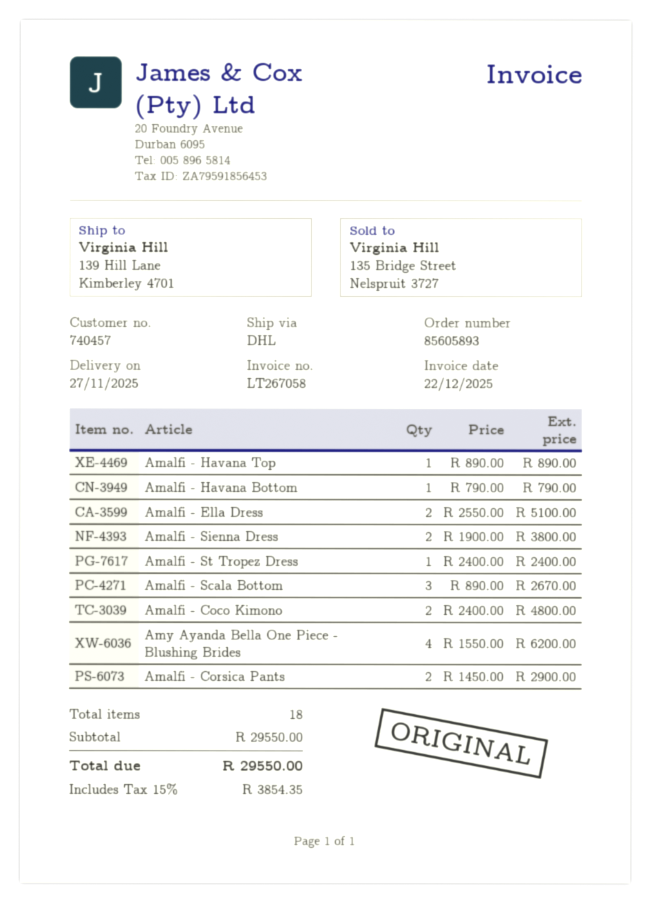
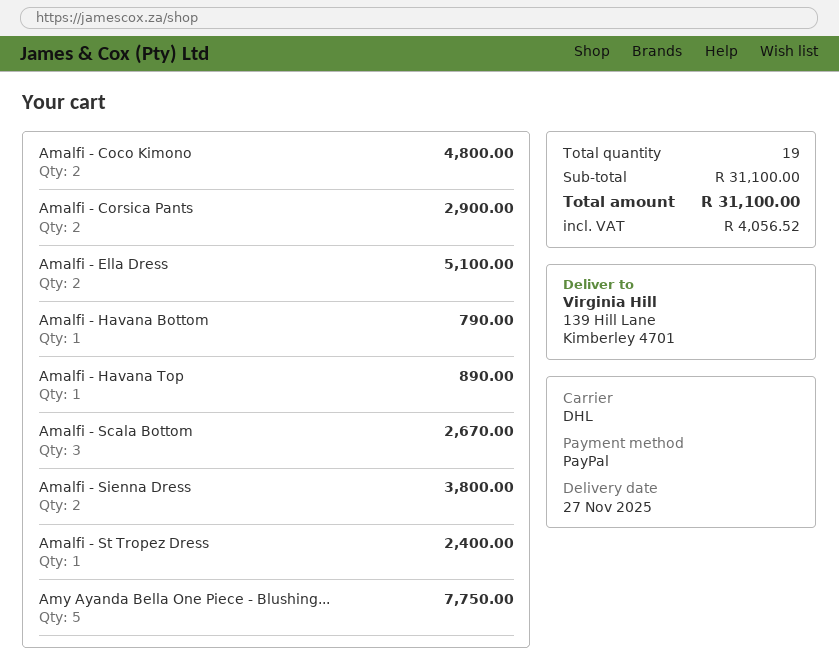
Amy Ayanda Bella One Piece - Blushing Brides: 4 for 6200.00 -> 5 for 7750.00
total quantity: 18 -> 19
subtotal: 29550.00 -> 31100.00
tax: 3854.35 -> 4056.52
total: 29550.00 -> 31100.00

